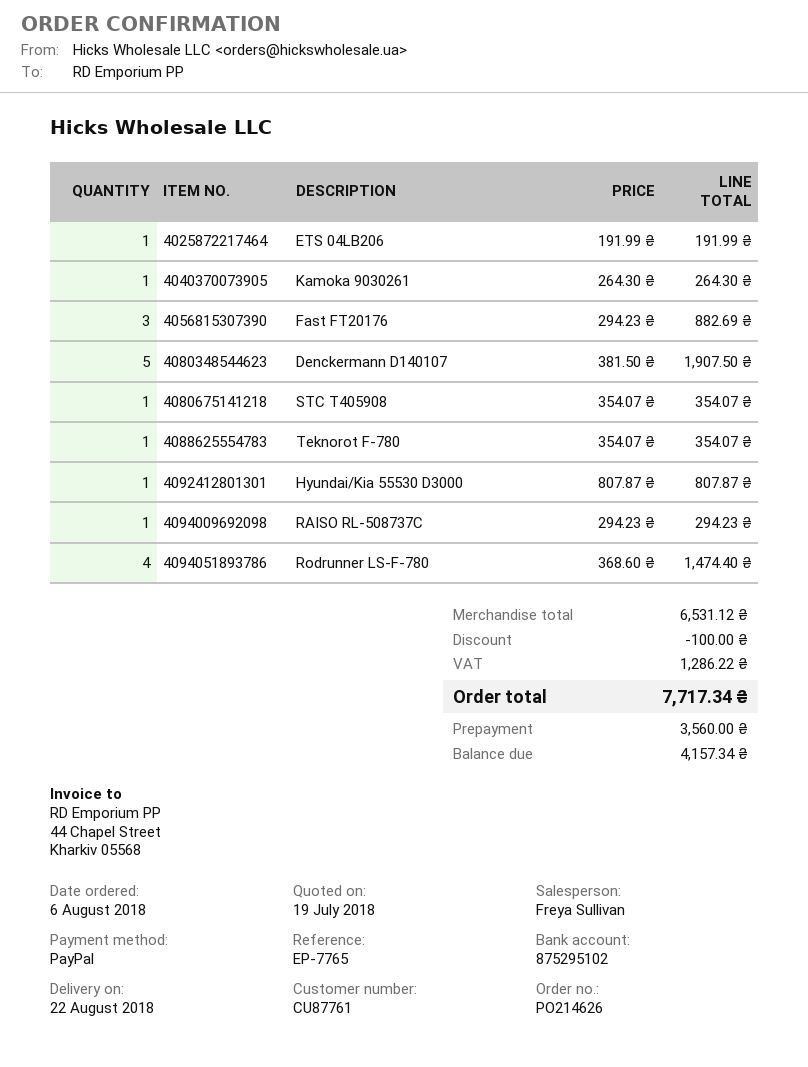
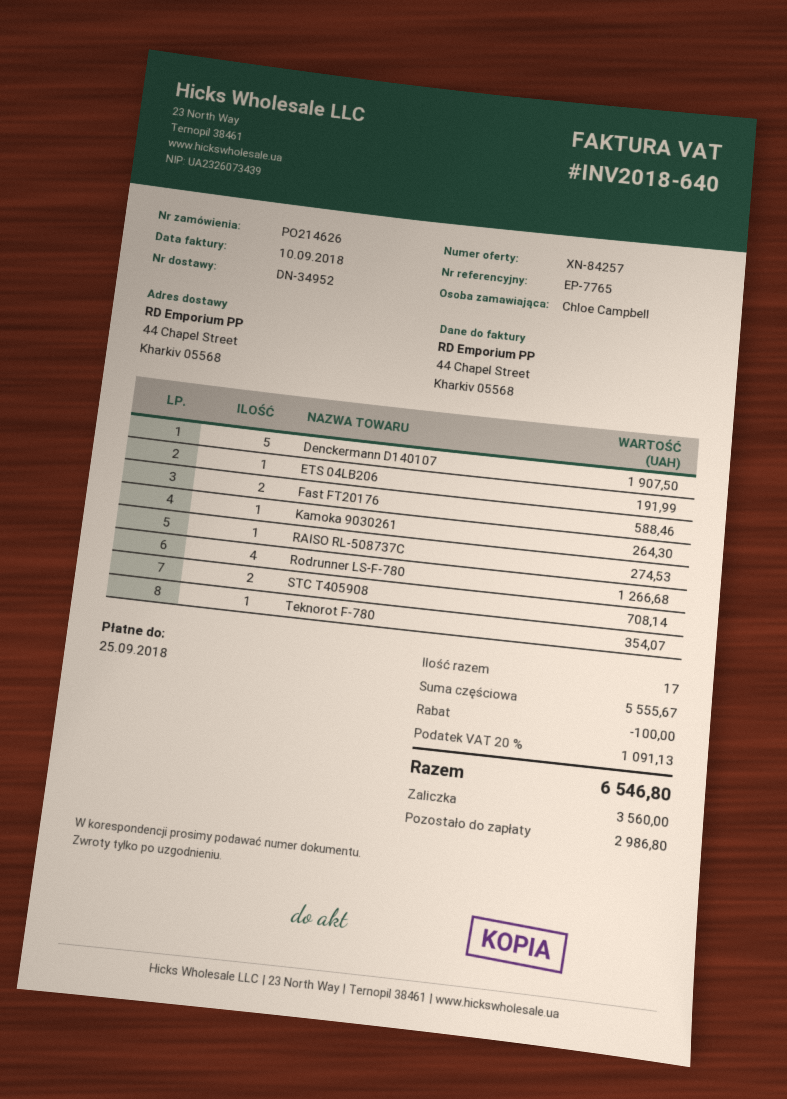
Fast FT20176: 3 for 882.69 -> 2 for 588.46
STC T405908: 1 for 354.07 -> 2 for 708.14
Hyundai/Kia 55530 D3000: 1 for 807.87 -> none
RAISO RL-508737C: 1 for 294.23 -> 1 for 274.53
Rodrunner LS-F-780: 4 for 1474.40 -> 4 for 1266.68
subtotal: 6531.12 -> 5555.67
tax: 1286.22 -> 1091.13
total: 7717.34 -> 6546.80
balance: 4157.34 -> 2986.80

